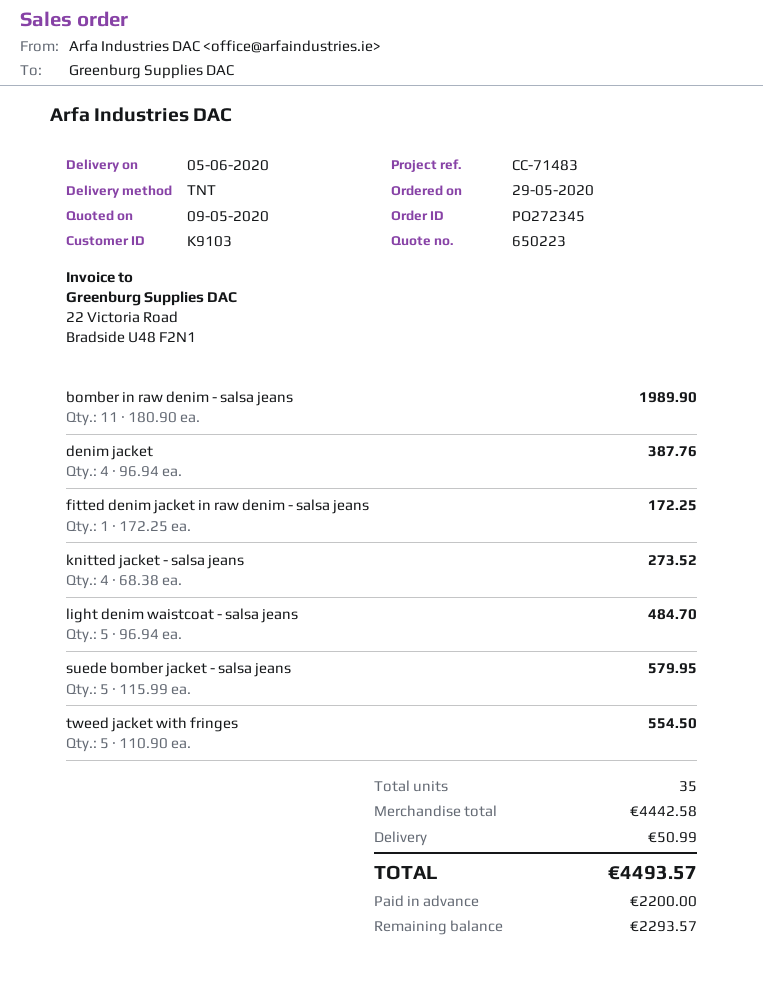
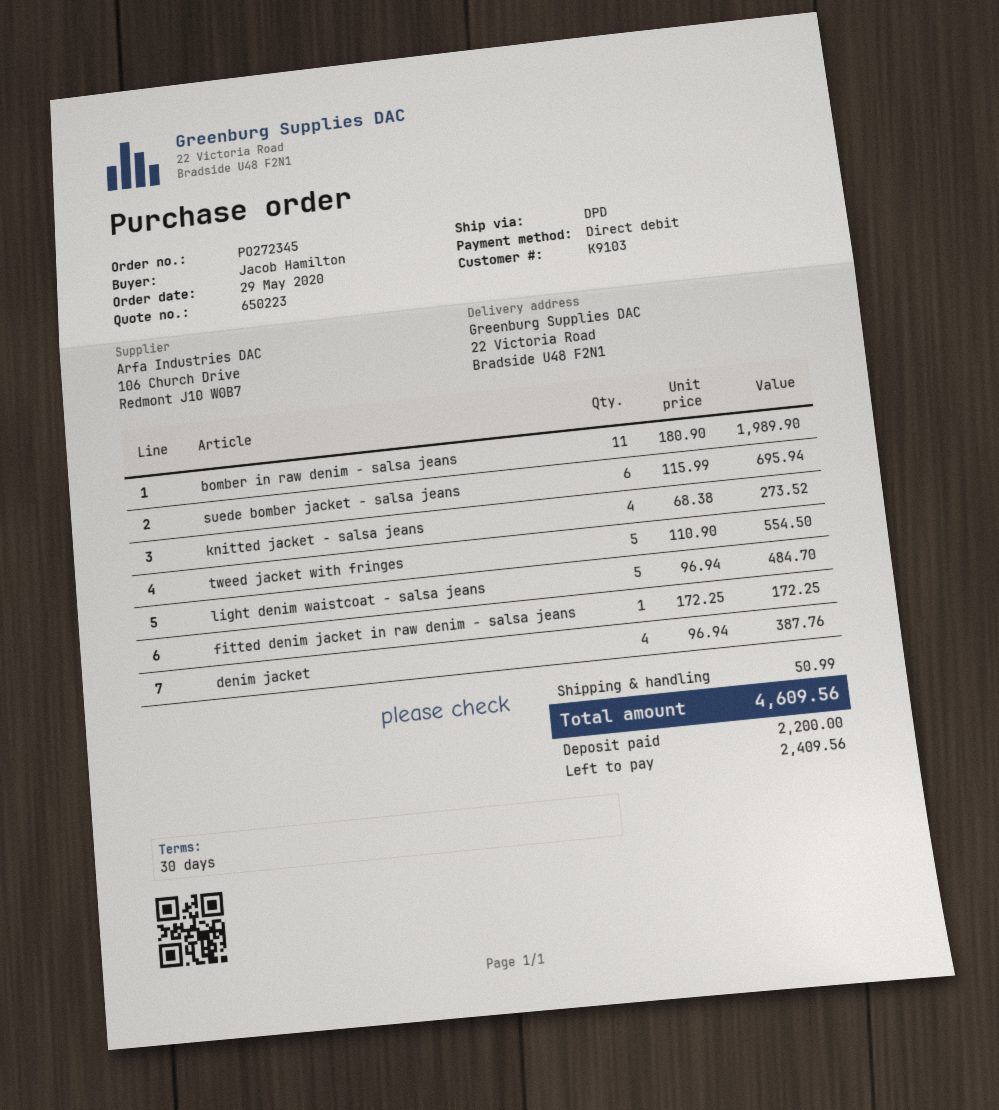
shipping method: TNT -> DPD
suede bomber jacket - salsa jeans: 5 x 115.99 = 579.95 -> 6 x 115.99 = 695.94
total: 4493.57 -> 4609.56
balance: 2293.57 -> 2409.56

